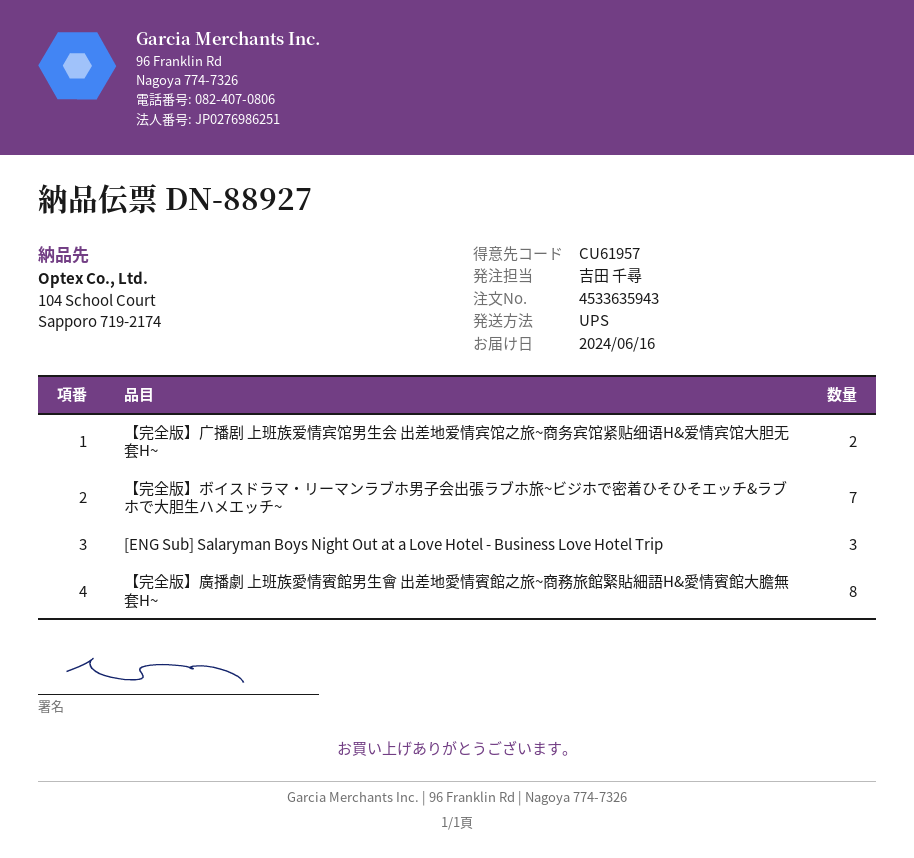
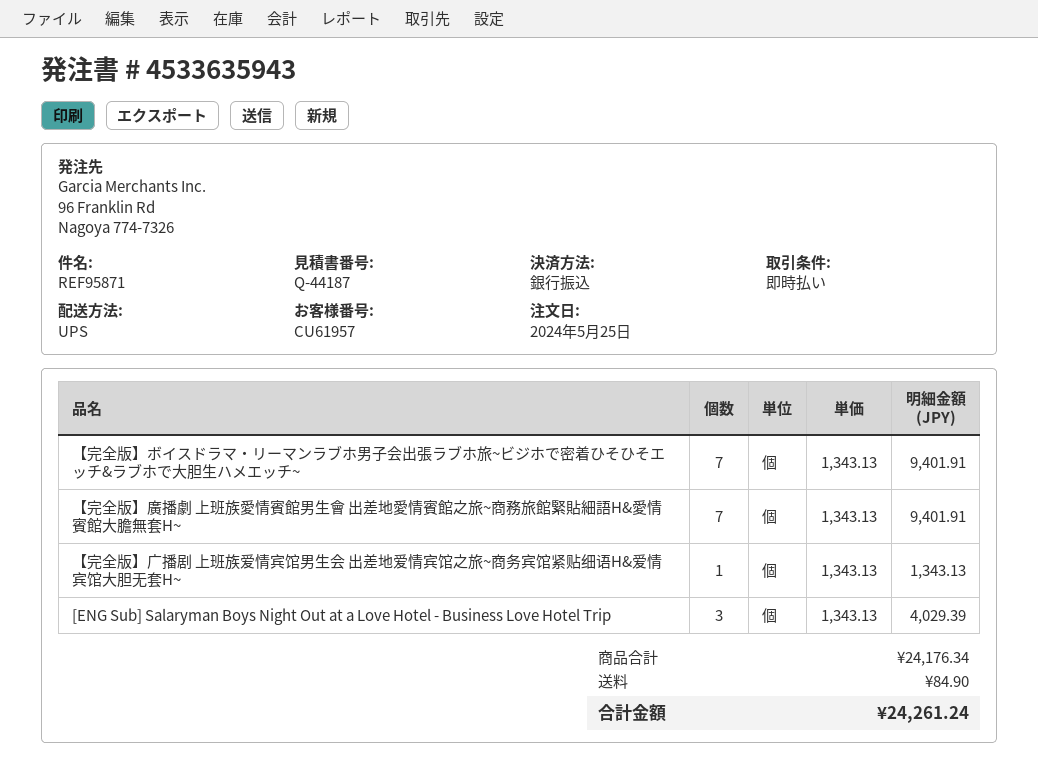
【完全版】广播剧 上班族爱情宾馆男生会 出差地爱情宾馆之旅~商务宾馆紧贴细语H&爱情宾馆大胆无套H~: 2 -> 1
【完全版】廣播劇 上班族愛情賓館男生會 出差地愛情賓館之旅~商務旅館緊貼細語H&愛情賓館大膽無套H~: 8 -> 7

